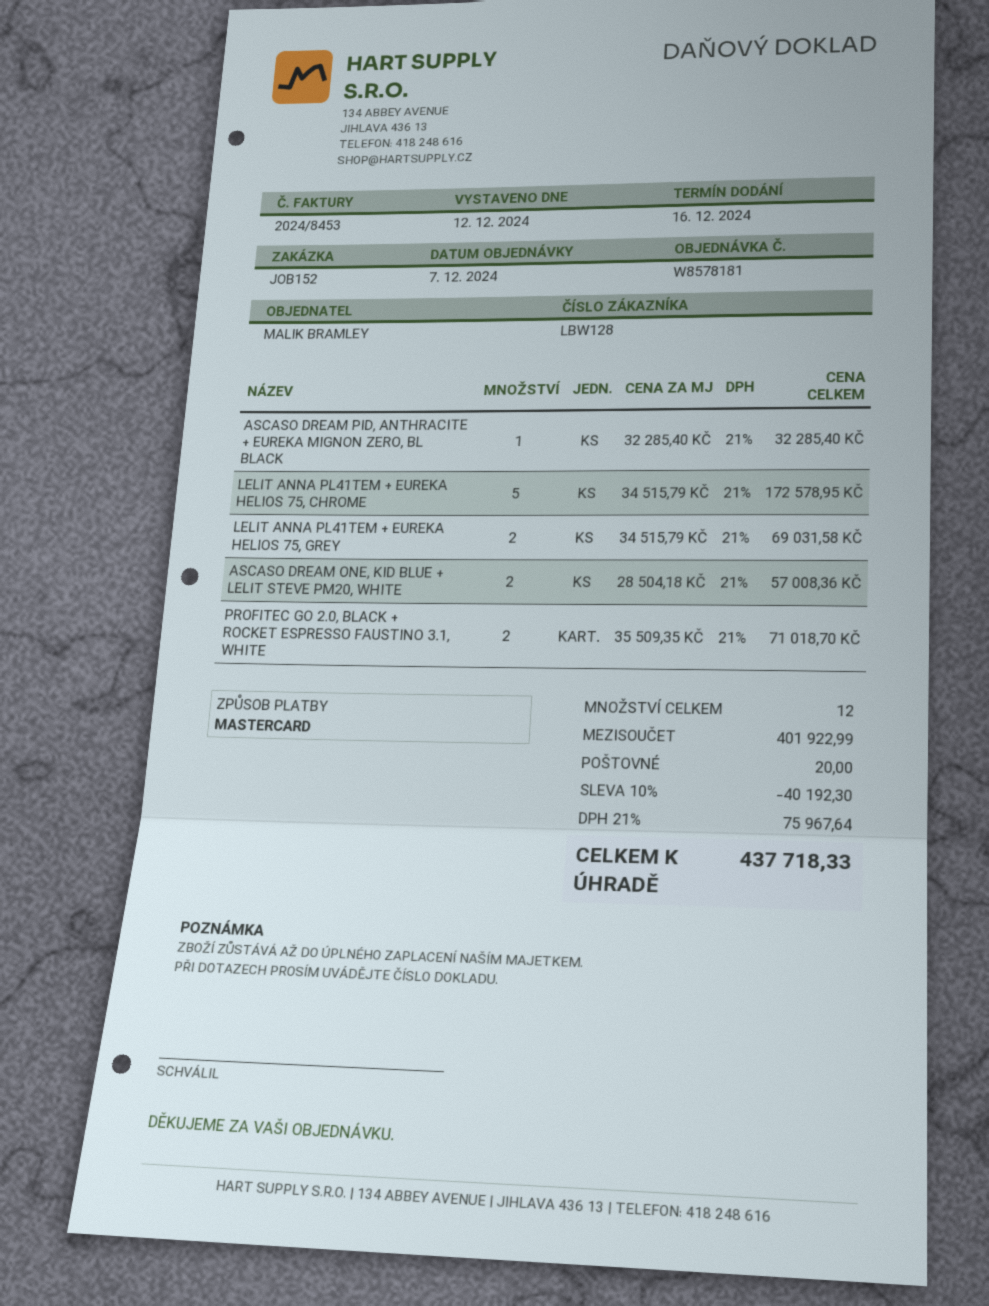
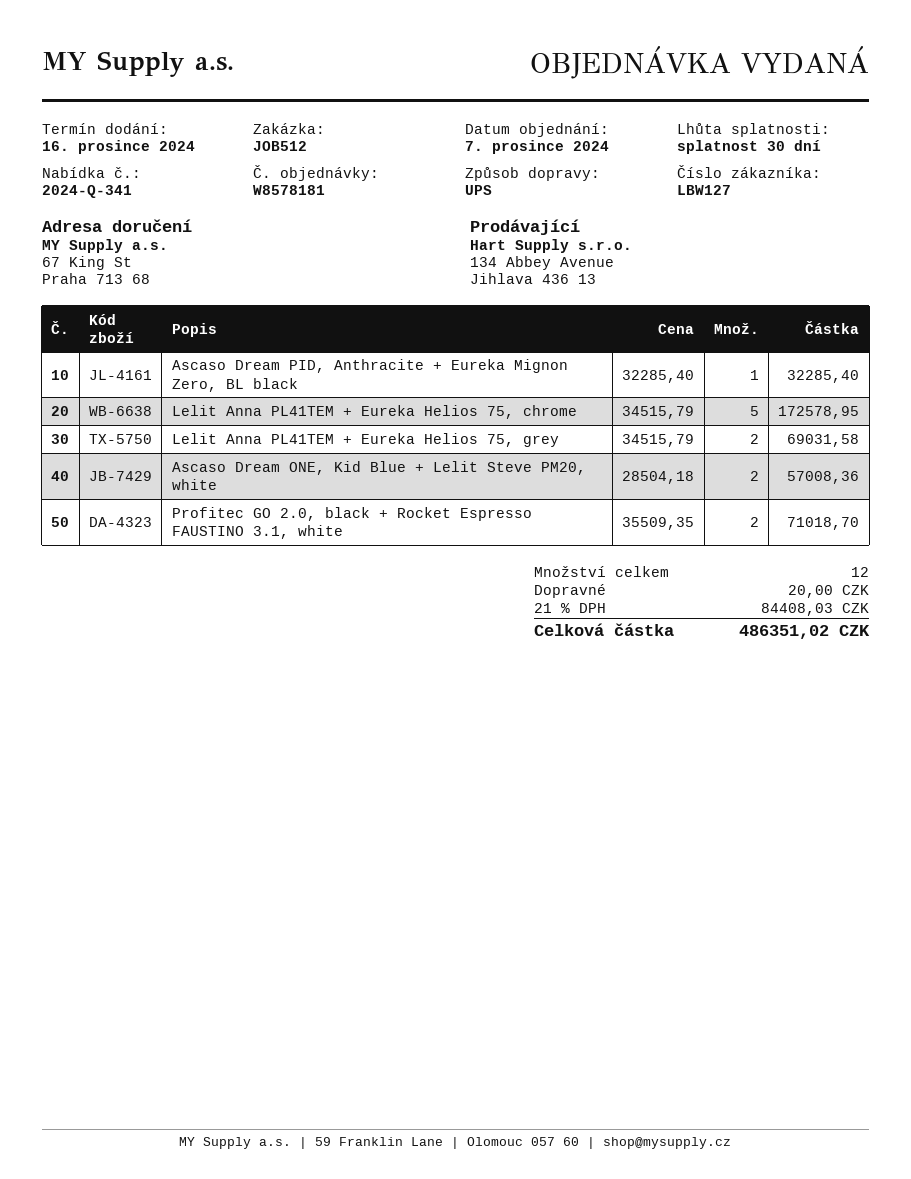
customer number: LBW128 -> LBW127
reference: JOB152 -> JOB512
discount: 10% = 40192.30 -> none
tax: 21% = 75967.64 -> 21% = 84408.03
total: 437718.33 -> 486351.02

